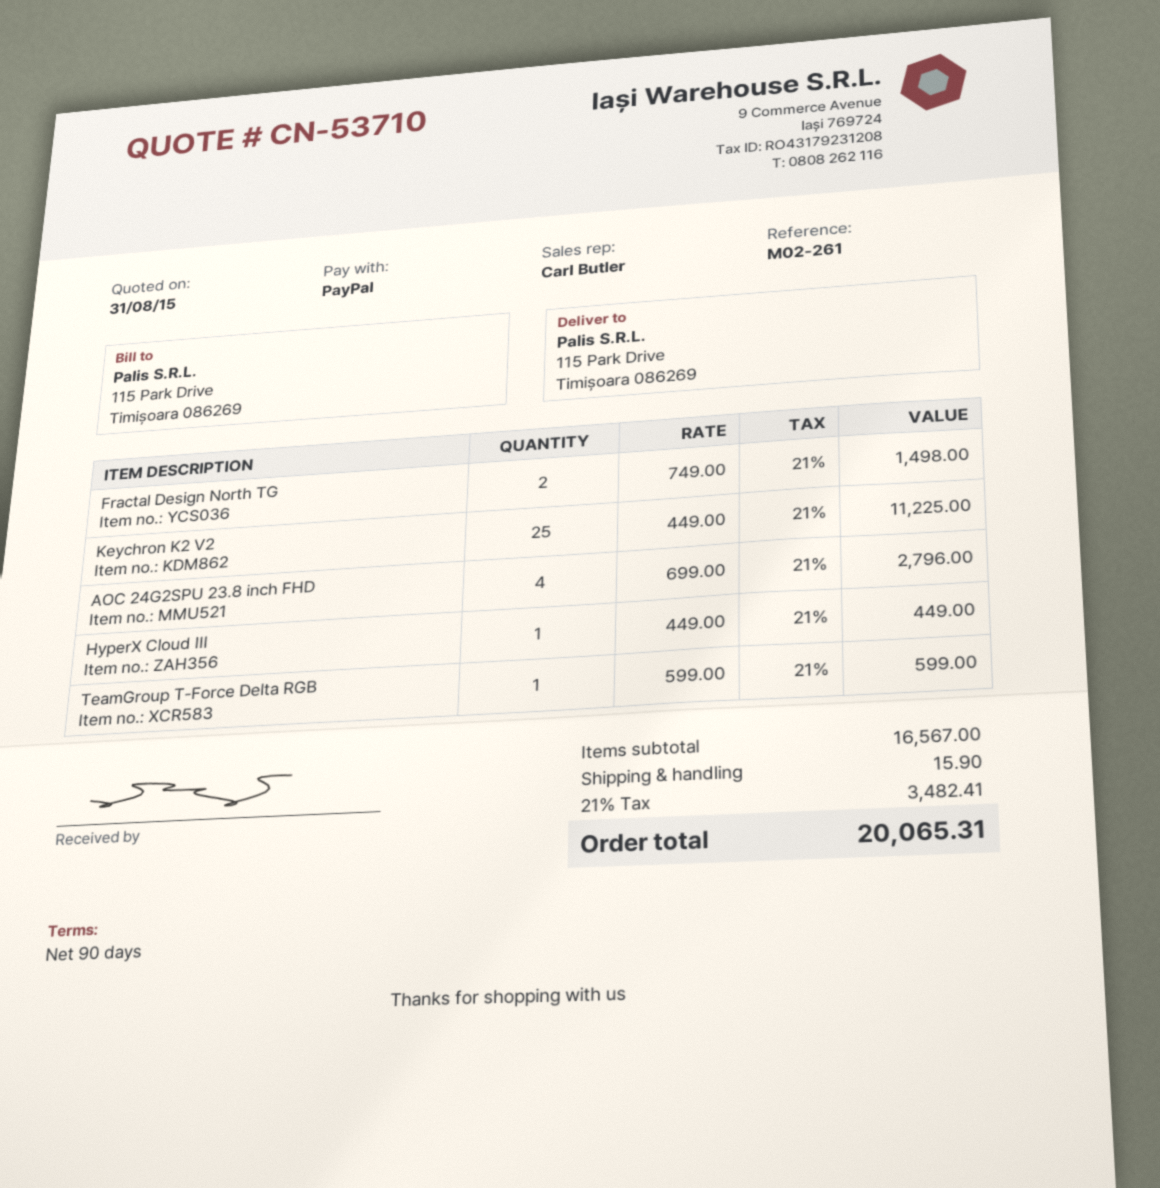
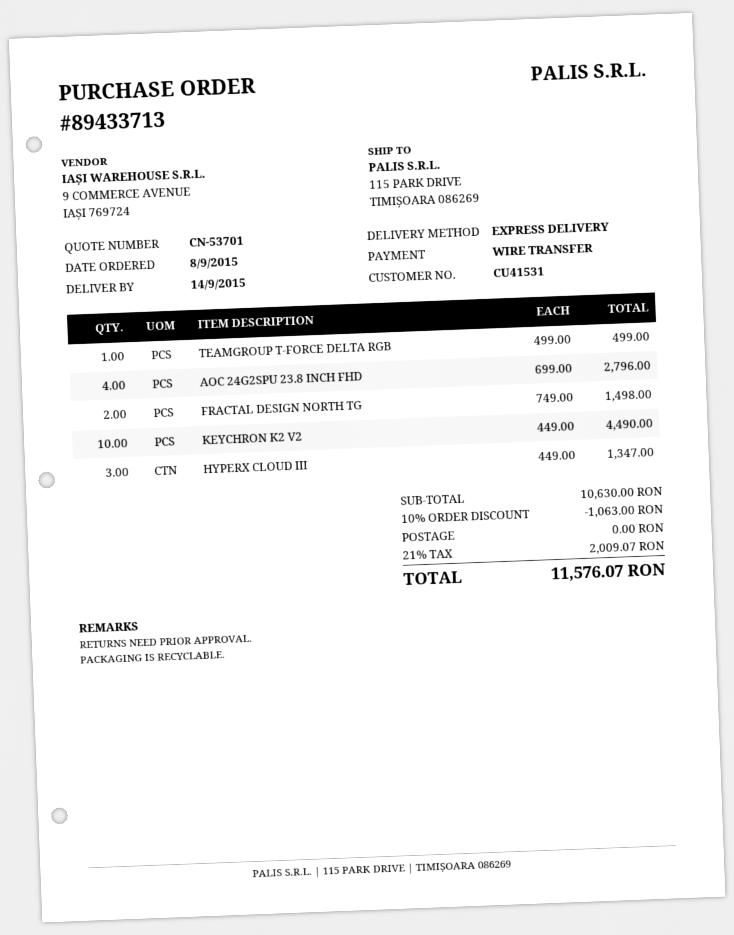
quote number: CN-53710 -> CN-53701
payment method: PayPal -> bank transfer
Keychron K2 V2: 25 x 449.00 = 11225.00 -> 10 x 449.00 = 4490.00
HyperX Cloud III: 1 x 449.00 = 449.00 -> 3 x 449.00 = 1347.00
TeamGroup T-Force Delta RGB: 1 x 599.00 = 599.00 -> 1 x 499.00 = 499.00
subtotal: 16567.00 -> 10630.00
discount: none -> 10% = 1063.00
shipping: 15.90 -> 0.00
tax: 21% = 3482.41 -> 21% = 2009.07
total: 20065.31 -> 11576.07

